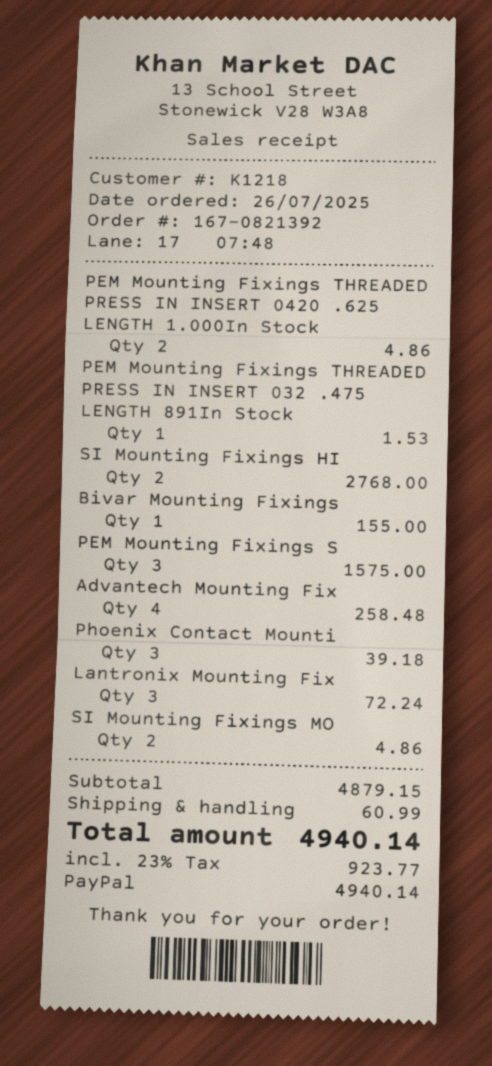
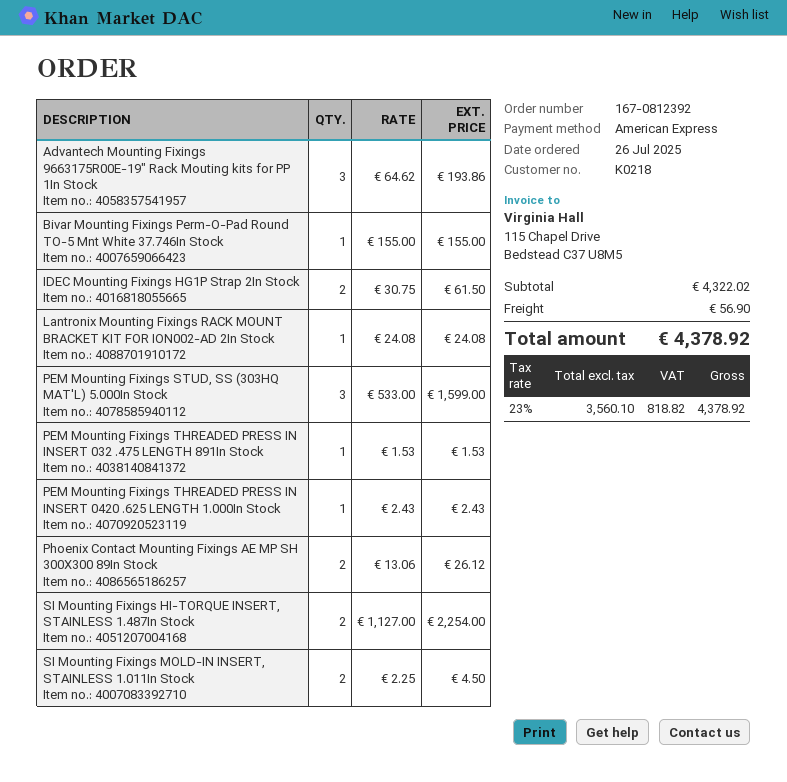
order number: 167-0821392 -> 167-0812392
customer number: K1218 -> K0218
payment method: PayPal -> American Express
PEM Mounting Fixings THREADED PRESS IN INSERT 0420 .625 LENGTH 1.000In Stock: 2 for 4.86 -> 1 for 2.43
SI Mounting Fixings HI: 2 for 2768.00 -> 2 for 2254.00
PEM Mounting Fixings S: 3 for 1575.00 -> 3 for 1599.00
Advantech Mounting Fix: 4 for 258.48 -> 3 for 193.86
Phoenix Contact Mounti: 3 for 39.18 -> 2 for 26.12
Lantronix Mounting Fix: 3 for 72.24 -> 1 for 24.08
SI Mounting Fixings MO: 2 for 4.86 -> 2 for 4.50
IDEC Mounting Fixings HG1P Strap 2In Stock: none -> 2 for 61.50
subtotal: 4879.15 -> 4322.02
shipping: 60.99 -> 56.90
tax: 23% = 923.77 -> 23% = 818.82
total: 4940.14 -> 4378.92

